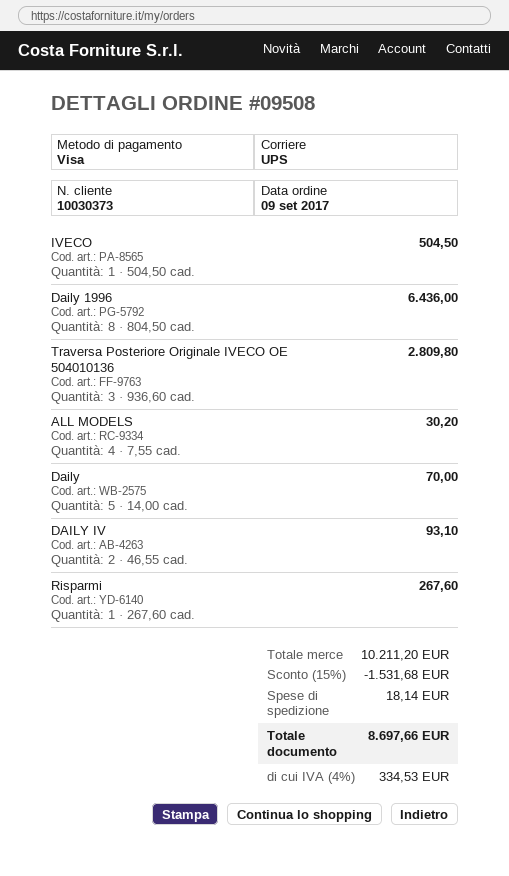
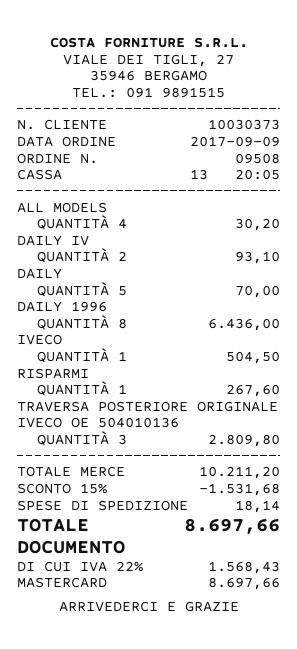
payment method: Visa -> Mastercard
tax: 4% = 334.53 -> 22% = 1568.43

